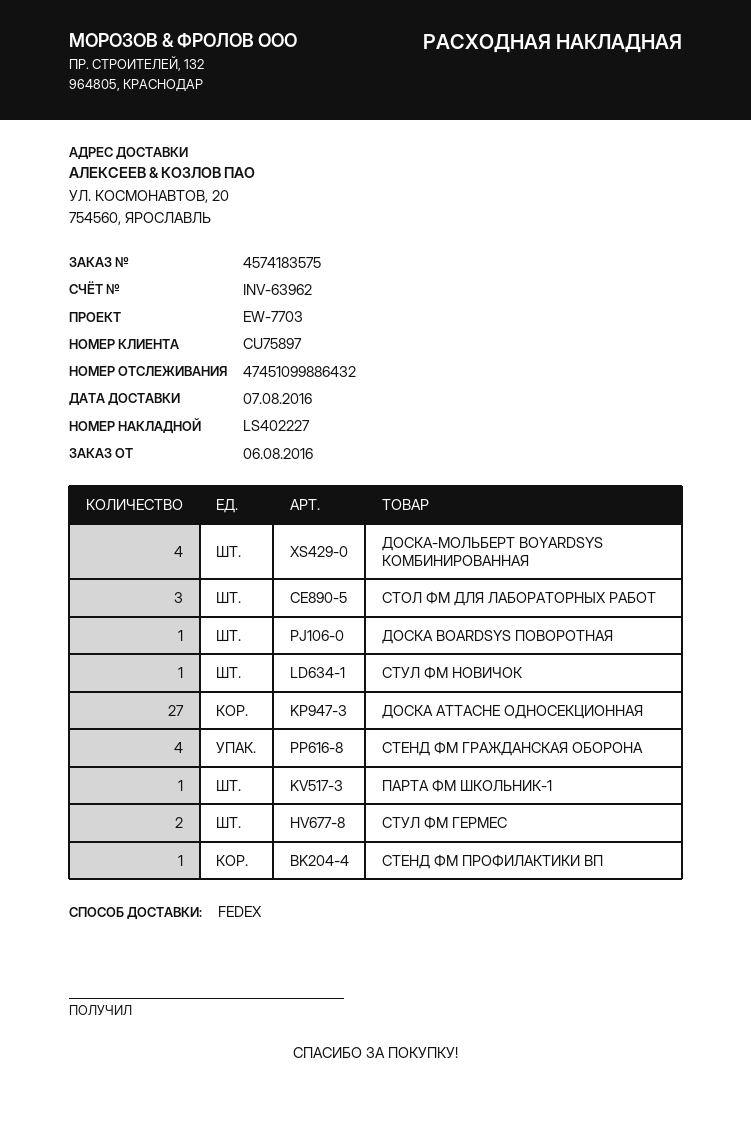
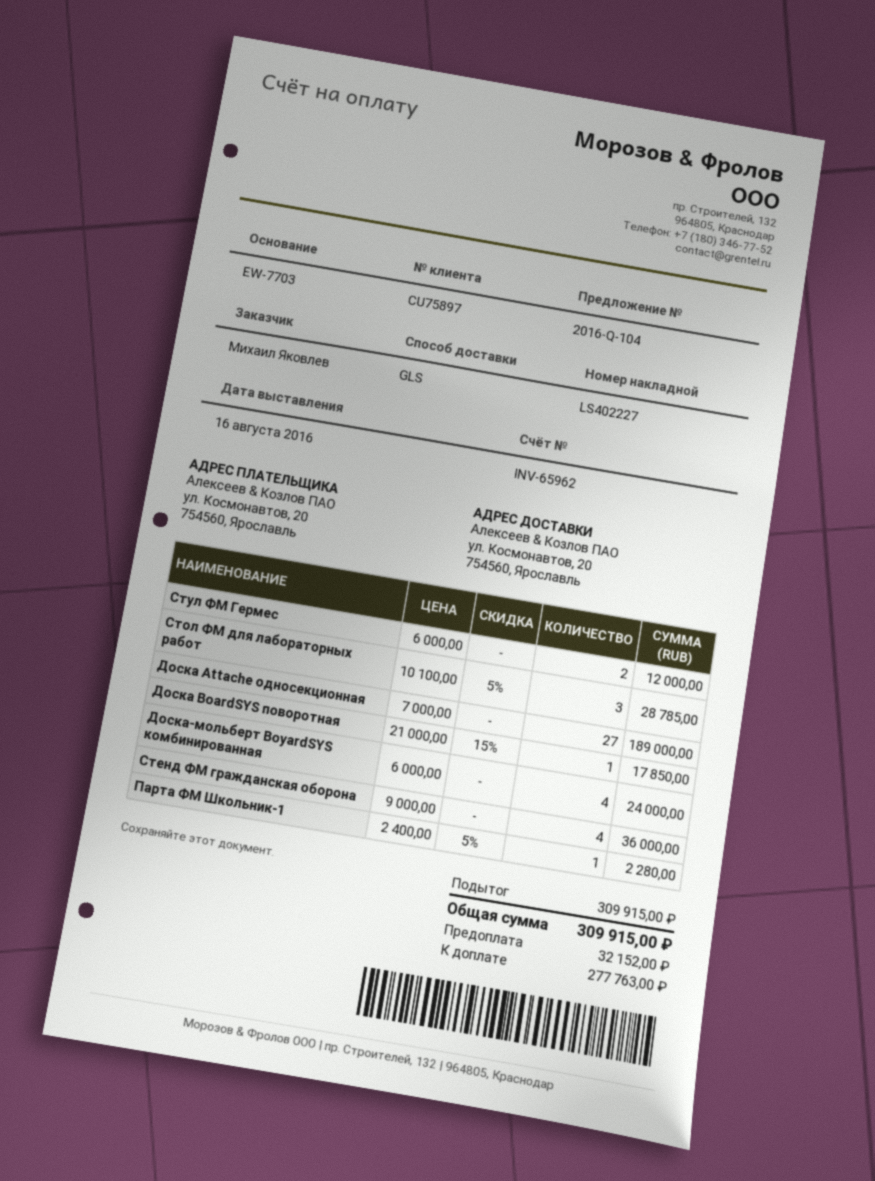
invoice number: INV-63962 -> INV-65962
shipping method: FedEx -> GLS
СТУЛ ФМ НОВИЧОК: 1 -> none
СТЕНД ФМ ПРОФИЛАКТИКИ ВП: 1 -> none

